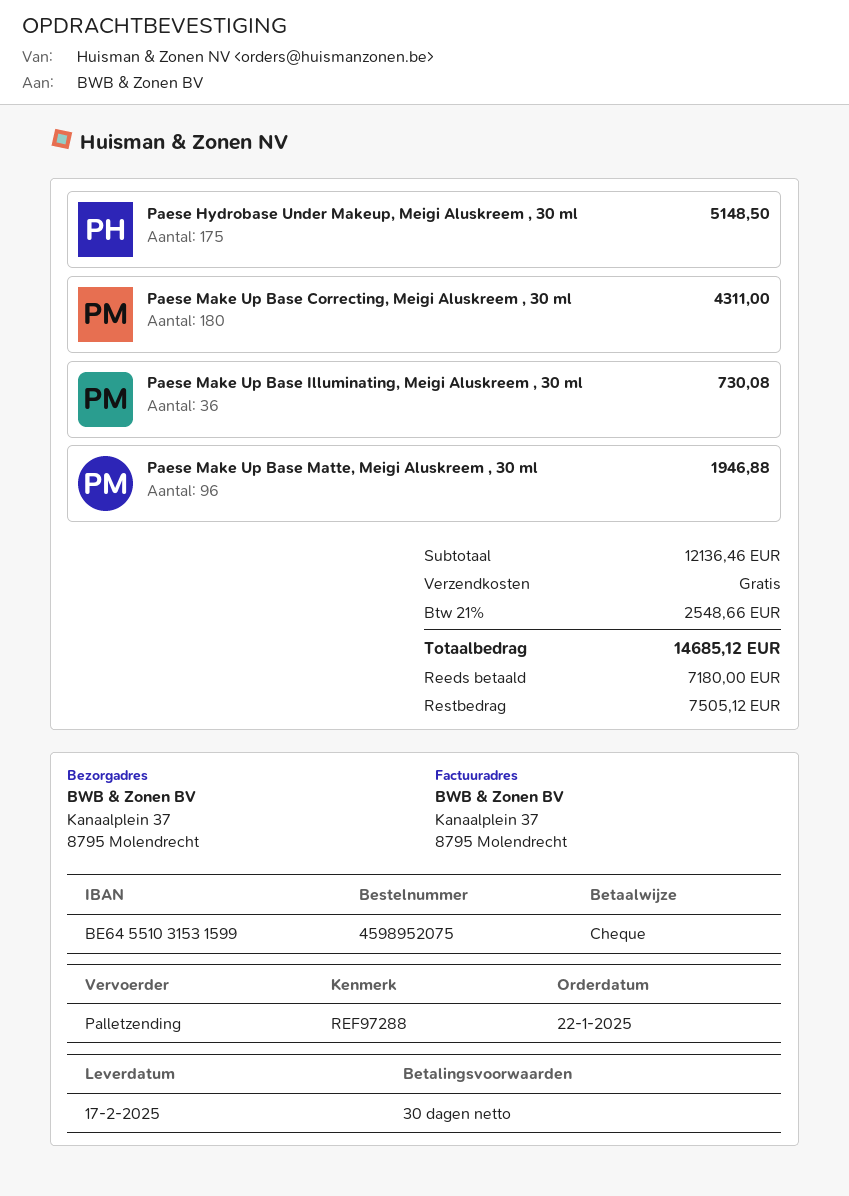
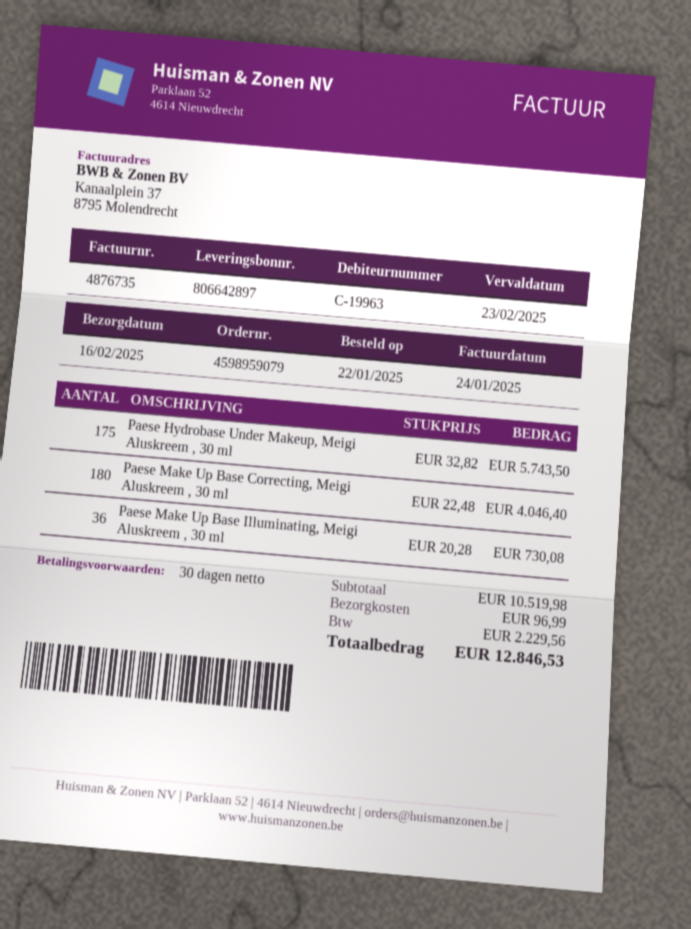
order number: 4598952075 -> 4598959079
delivery date: 2025-02-17 -> 2025-02-16
Paese Hydrobase Under Makeup, Meigi Aluskreem , 30 ml: 175 for 5148.50 -> 175 for 5743.50
Paese Make Up Base Correcting, Meigi Aluskreem , 30 ml: 180 for 4311.00 -> 180 for 4046.40
Paese Make Up Base Matte, Meigi Aluskreem , 30 ml: 96 for 1946.88 -> none
subtotal: 12136.46 -> 10519.98
shipping: 0.00 -> 96.99
tax: 2548.66 -> 2229.56
total: 14685.12 -> 12846.53

